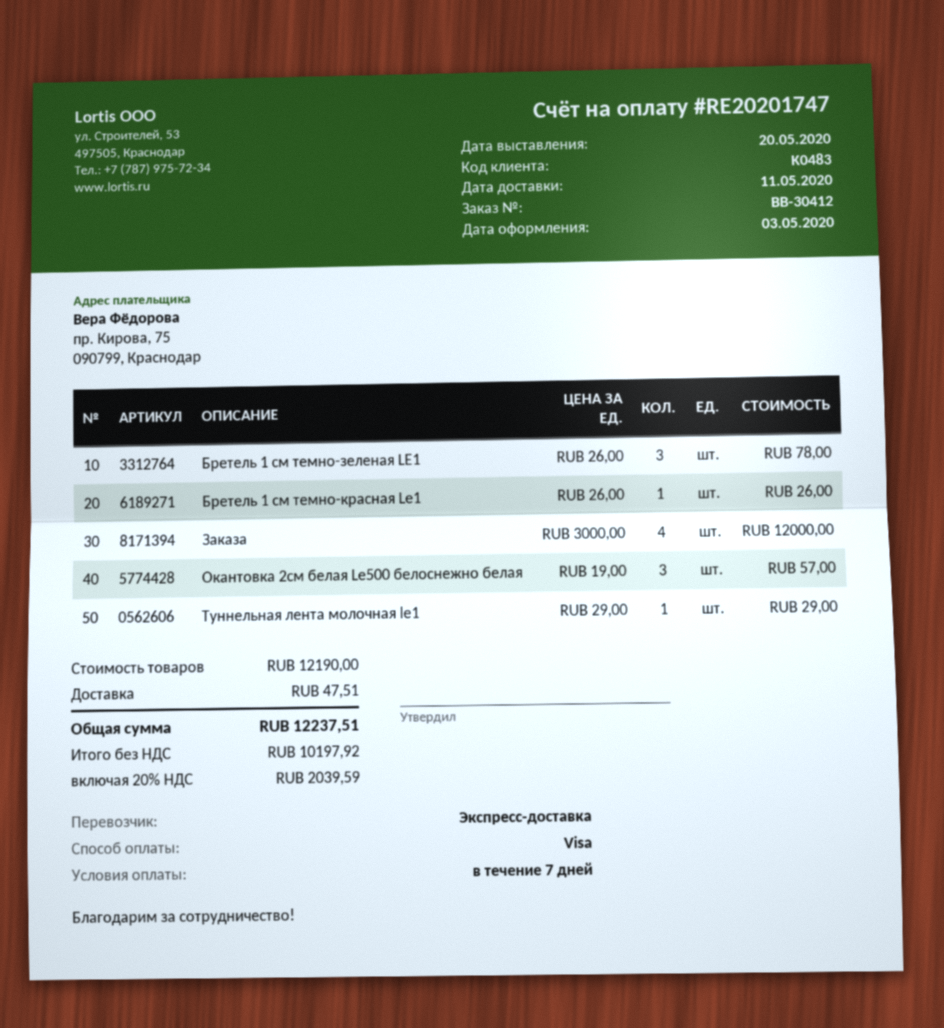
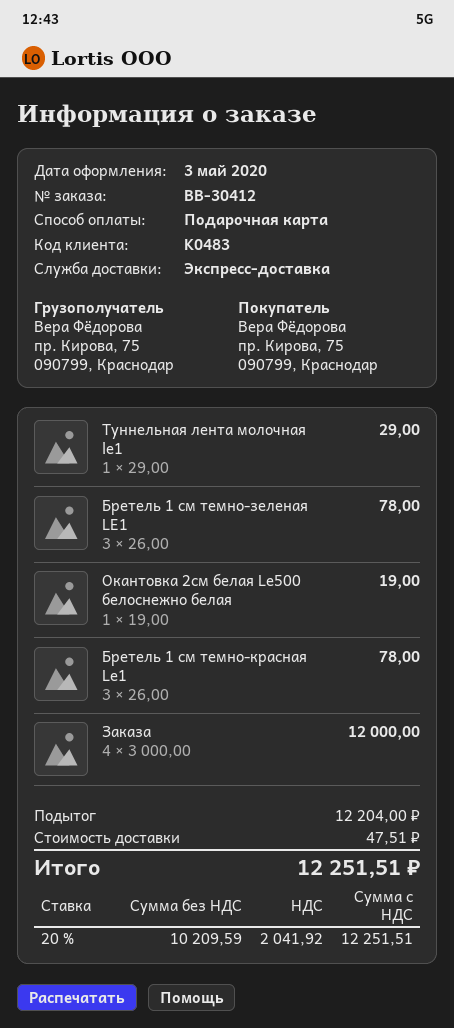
payment method: Visa -> gift card
Бретель 1 см темно-красная Le1: 1 x 26.00 = 26.00 -> 3 x 26.00 = 78.00
Окантовка 2см белая Le500 белоснежно белая: 3 x 19.00 = 57.00 -> 1 x 19.00 = 19.00
subtotal: 12190.00 -> 12204.00
net: 10197.92 -> 10209.59
tax: 20% = 2039.59 -> 20% = 2041.92
total: 12237.51 -> 12251.51

